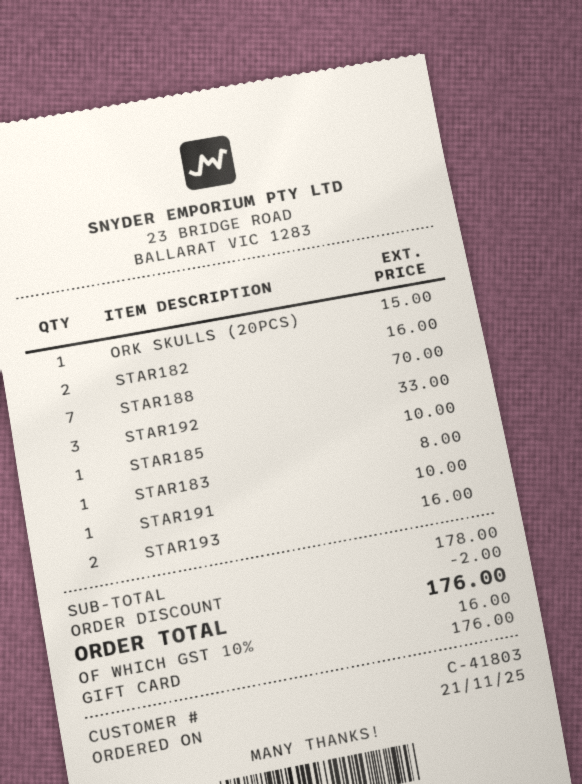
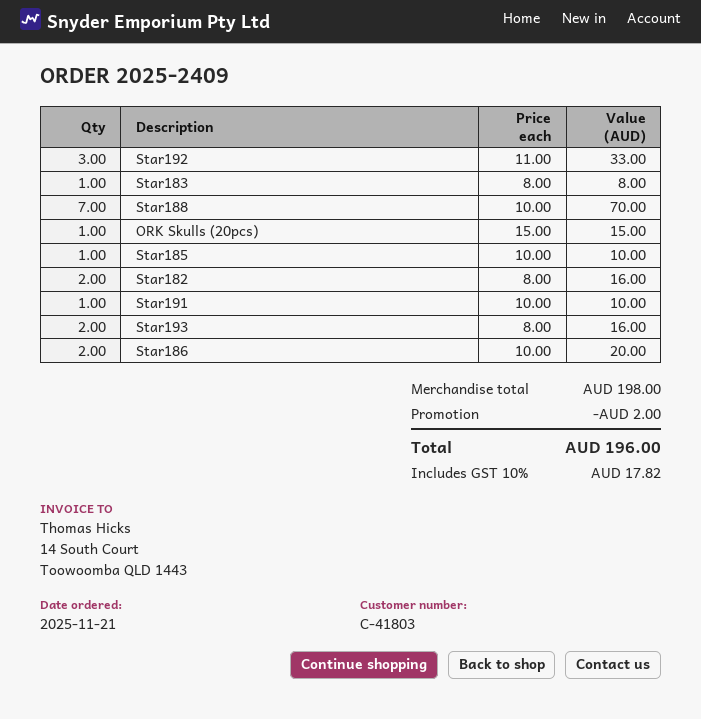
Star186: none -> 2 for 20.00
subtotal: 178.00 -> 198.00
tax: 10% = 16.00 -> 10% = 17.82
total: 176.00 -> 196.00

